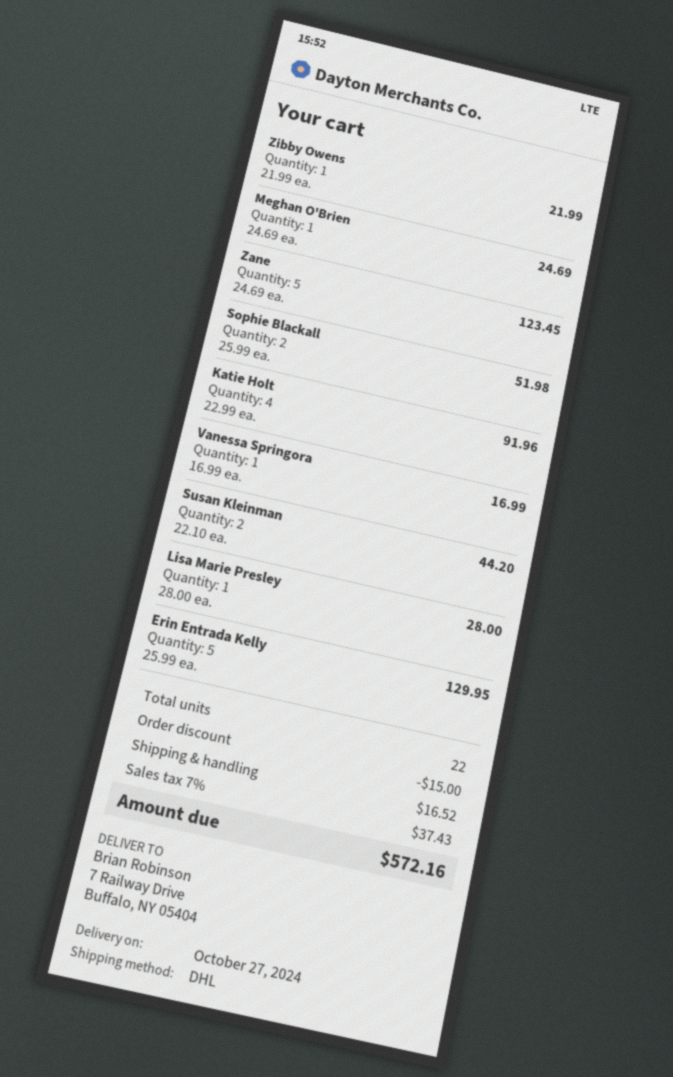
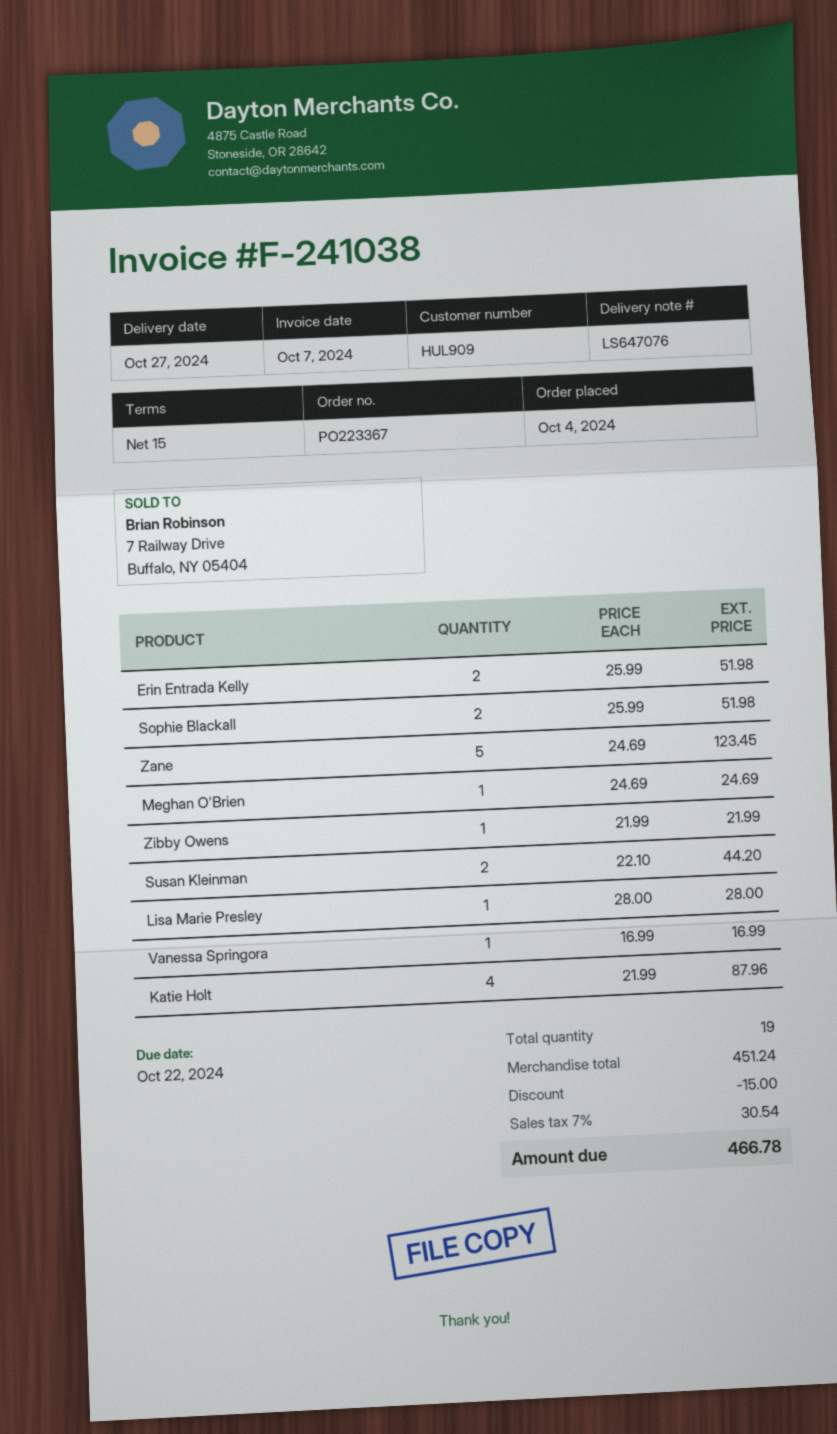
Katie Holt: 4 x 22.99 = 91.96 -> 4 x 21.99 = 87.96
Erin Entrada Kelly: 5 x 25.99 = 129.95 -> 2 x 25.99 = 51.98
total quantity: 22 -> 19
shipping: 16.52 -> none
tax: 7% = 37.43 -> 7% = 30.54
total: 572.16 -> 466.78

